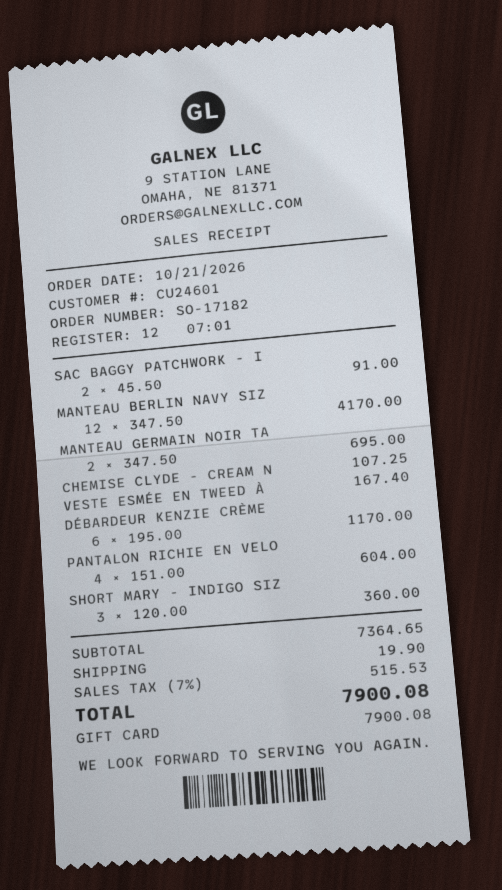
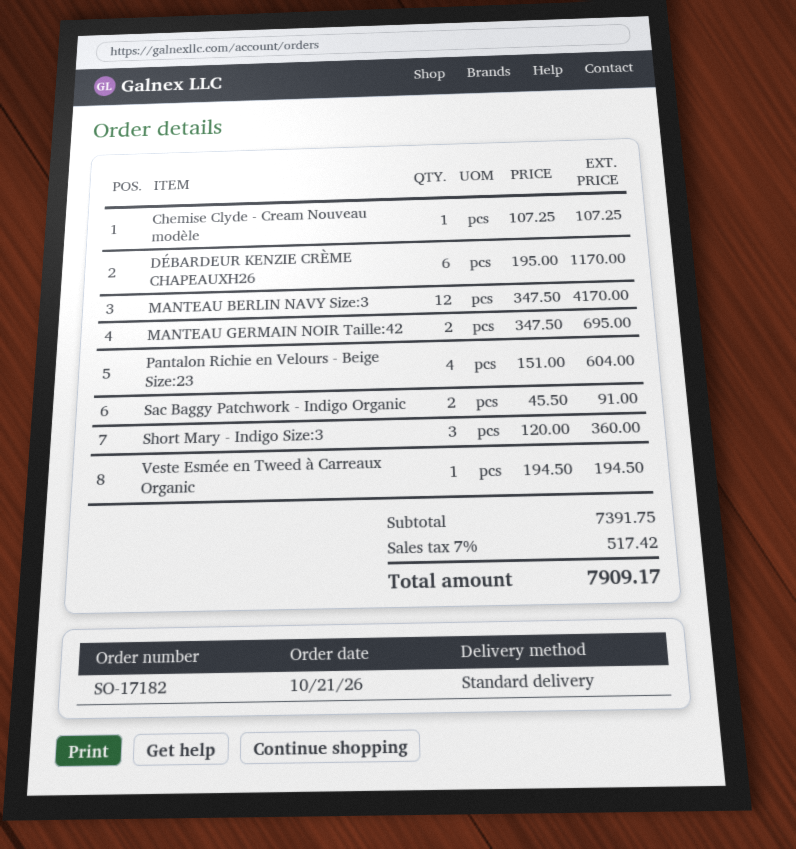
VESTE ESMÉE EN TWEED À: 1 x 167.40 = 167.40 -> 1 x 194.50 = 194.50
subtotal: 7364.65 -> 7391.75
shipping: 19.90 -> none
tax: 7% = 515.53 -> 7% = 517.42
total: 7900.08 -> 7909.17

